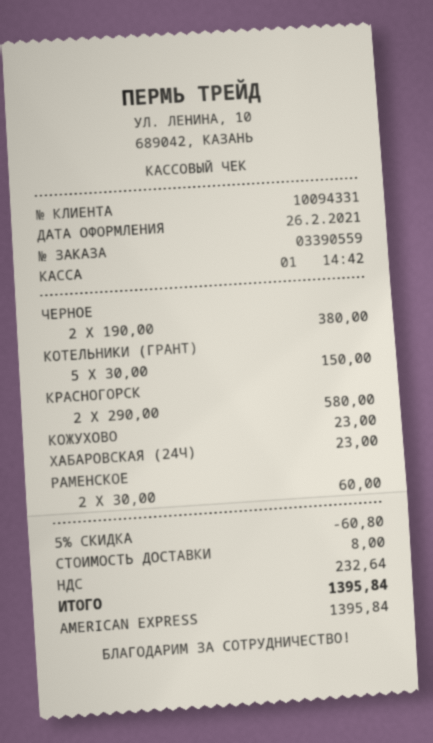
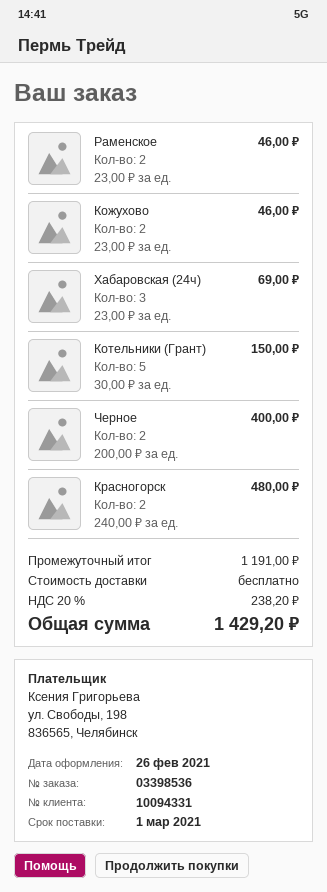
order number: 03390559 -> 03398536
ЧЕРНОЕ: 2 x 190.00 = 380.00 -> 2 x 200.00 = 400.00
КРАСНОГОРСК: 2 x 290.00 = 580.00 -> 2 x 240.00 = 480.00
КОЖУХОВО: 1 x 23.00 = 23.00 -> 2 x 23.00 = 46.00
ХАБАРОВСКАЯ (24Ч): 1 x 23.00 = 23.00 -> 3 x 23.00 = 69.00
РАМЕНСКОЕ: 2 x 30.00 = 60.00 -> 2 x 23.00 = 46.00
discount: 5% = 60.80 -> none
shipping: 8.00 -> 0.00
tax: 232.64 -> 238.20
total: 1395.84 -> 1429.20

